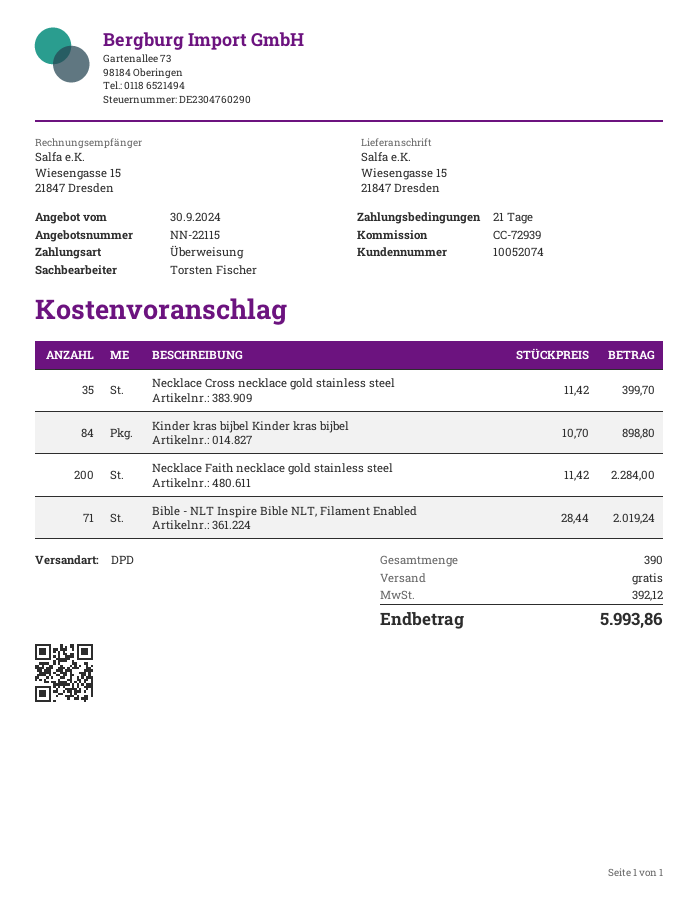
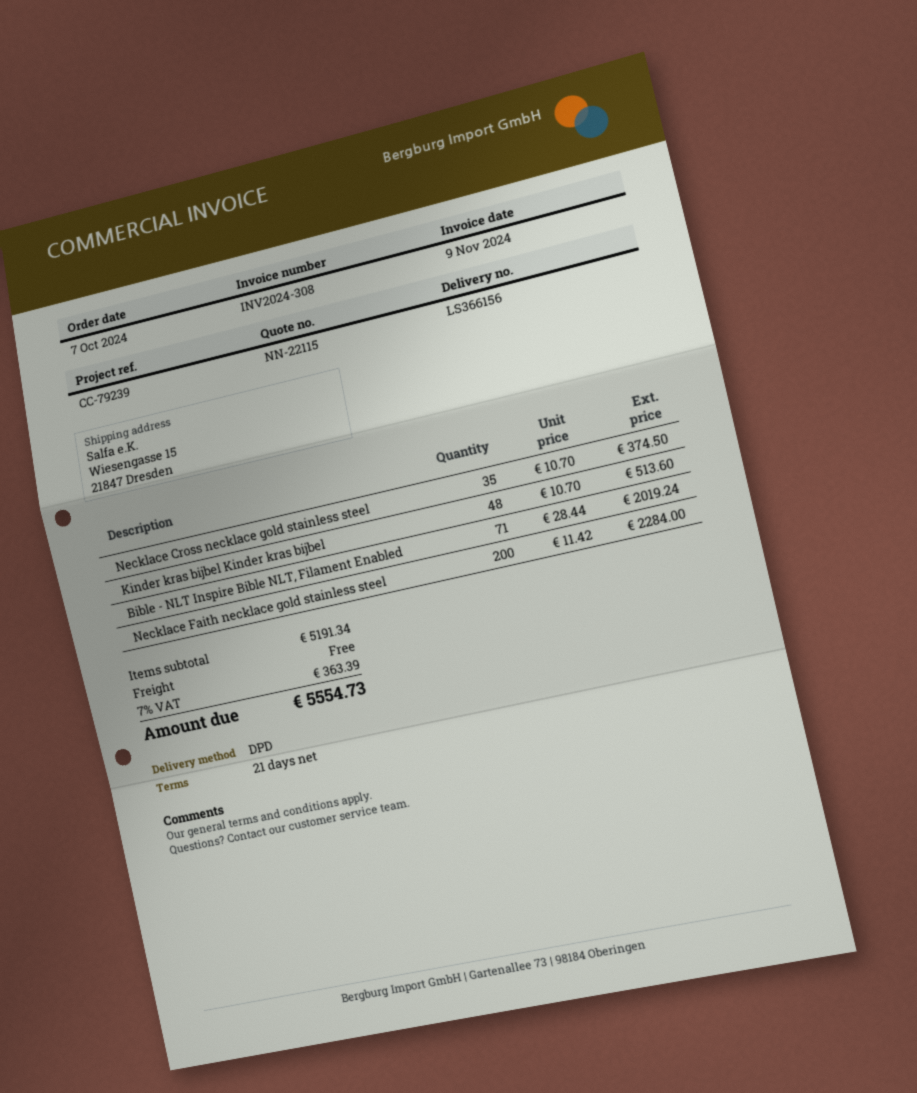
reference: CC-72939 -> CC-79239
Necklace Cross necklace gold stainless steel: 35 x 11.42 = 399.70 -> 35 x 10.70 = 374.50
Kinder kras bijbel Kinder kras bijbel: 84 x 10.70 = 898.80 -> 48 x 10.70 = 513.60
tax: 392.12 -> 363.39
total: 5993.86 -> 5554.73

